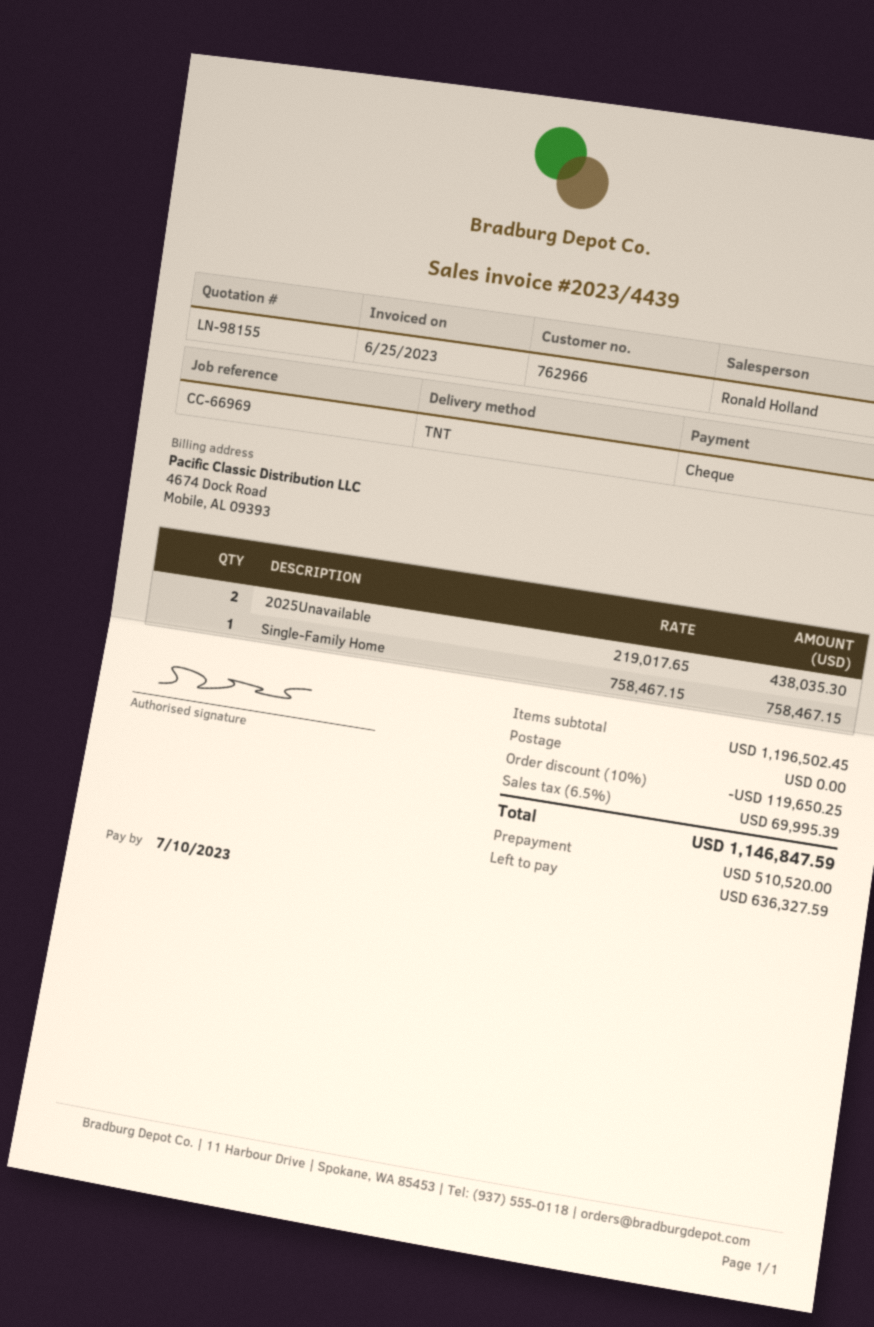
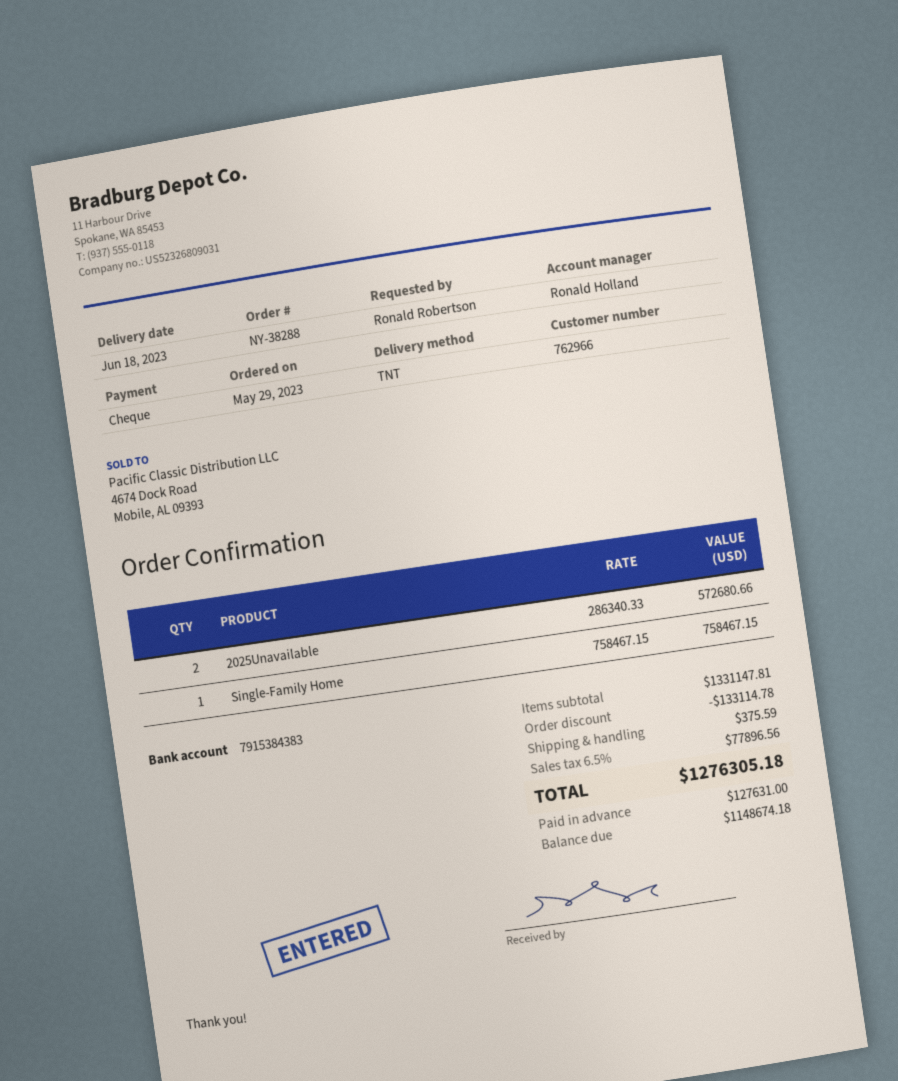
2025Unavailable: 2 x 219017.65 = 438035.30 -> 2 x 286340.33 = 572680.66
subtotal: 1196502.45 -> 1331147.81
discount: 119650.25 -> 133114.78
shipping: 0.00 -> 375.59
tax: 6.5% = 69995.39 -> 6.5% = 77896.56
total: 1146847.59 -> 1276305.18
deposit: 510520.00 -> 127631.00
balance: 636327.59 -> 1148674.18

